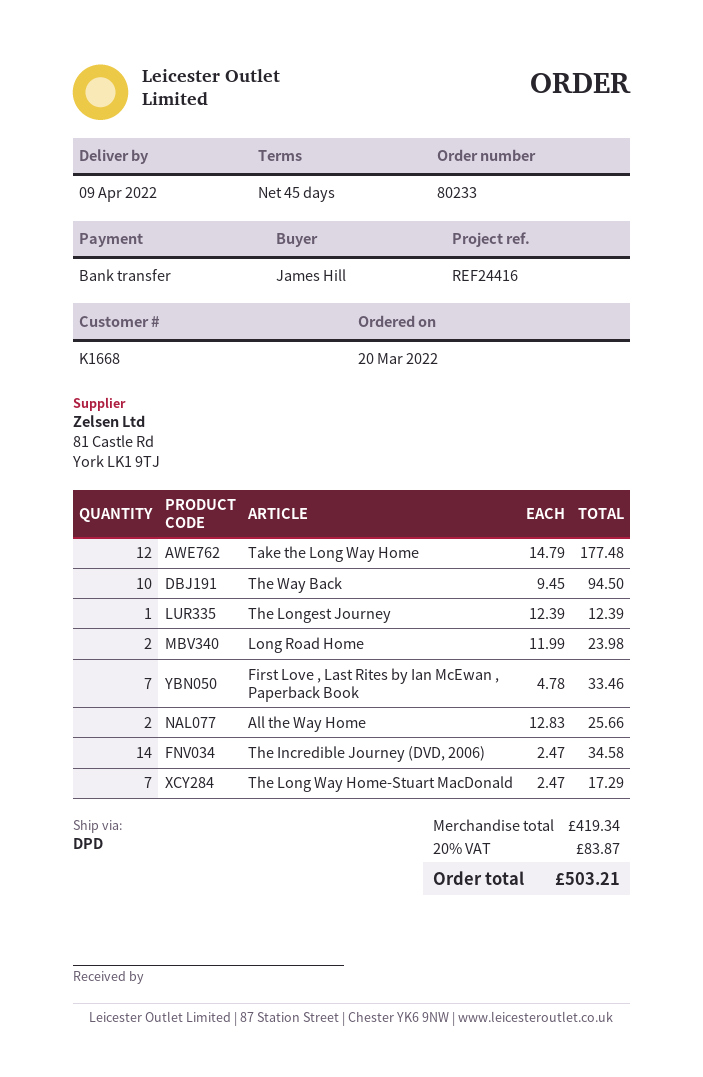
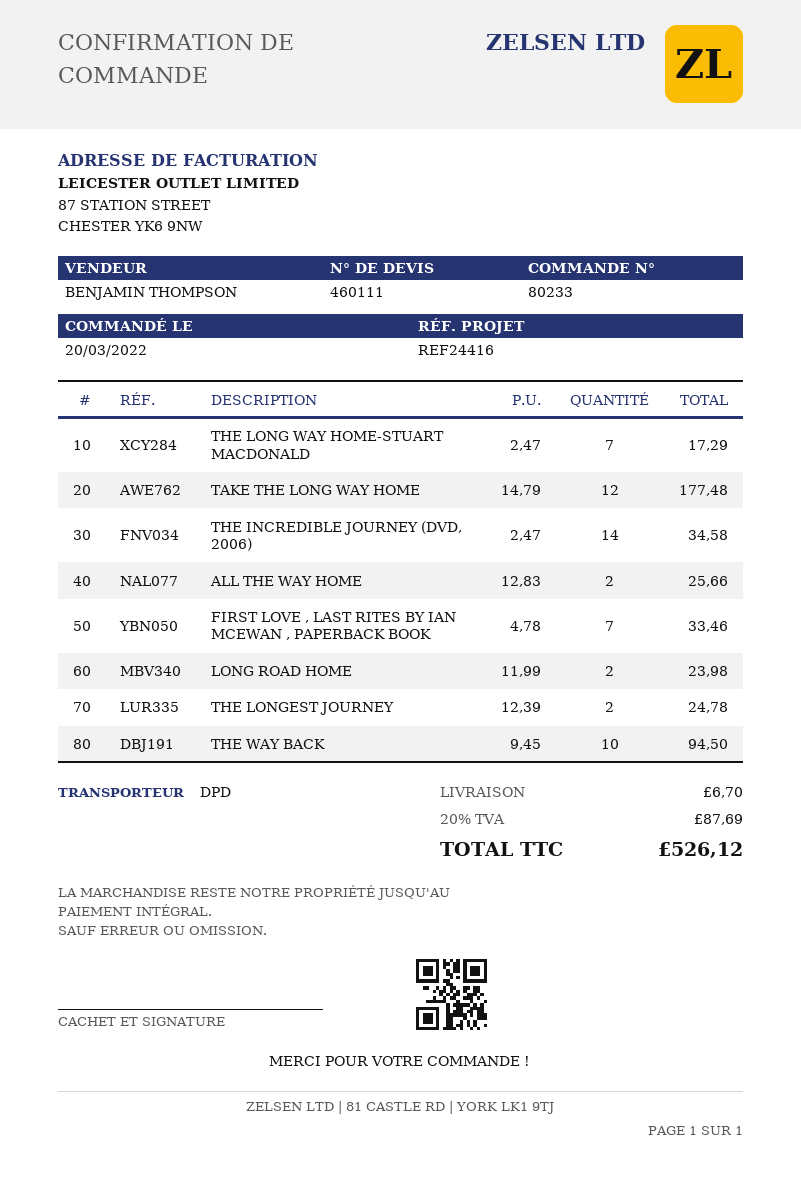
The Longest Journey: 1 x 12.39 = 12.39 -> 2 x 12.39 = 24.78
shipping: none -> 6.70
tax: 20% = 83.87 -> 20% = 87.69
total: 503.21 -> 526.12

